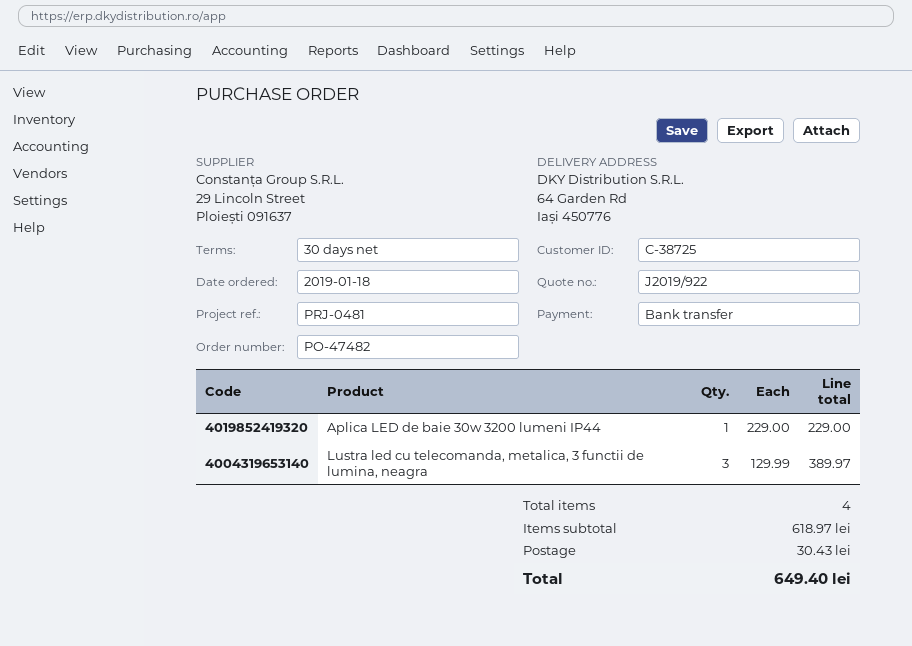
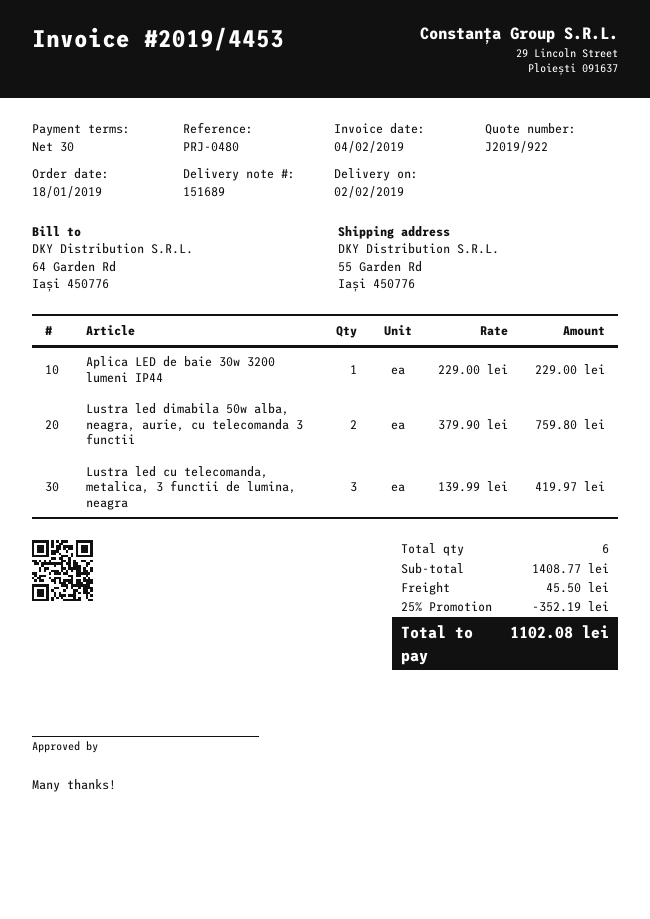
reference: PRJ-0481 -> PRJ-0480
ship to: 64 Garden Rd, Iași 450776 -> 55 Garden Rd, Iași 450776
Lustra led cu telecomanda, metalica, 3 functii de lumina, neagra: 3 x 129.99 = 389.97 -> 3 x 139.99 = 419.97
Lustra led dimabila 50w alba, neagra, aurie, cu telecomanda 3 functii: none -> 2 x 379.90 = 759.80
total quantity: 4 -> 6
subtotal: 618.97 -> 1408.77
discount: none -> 25% = 352.19
shipping: 30.43 -> 45.50
total: 649.40 -> 1102.08

